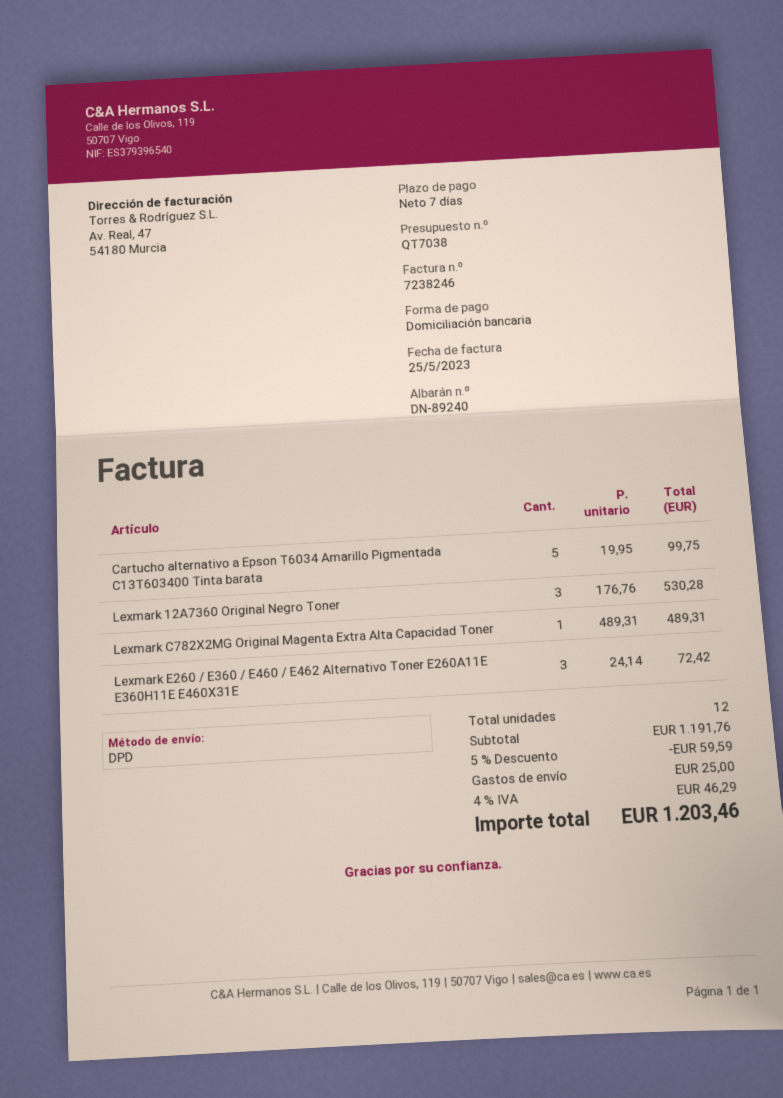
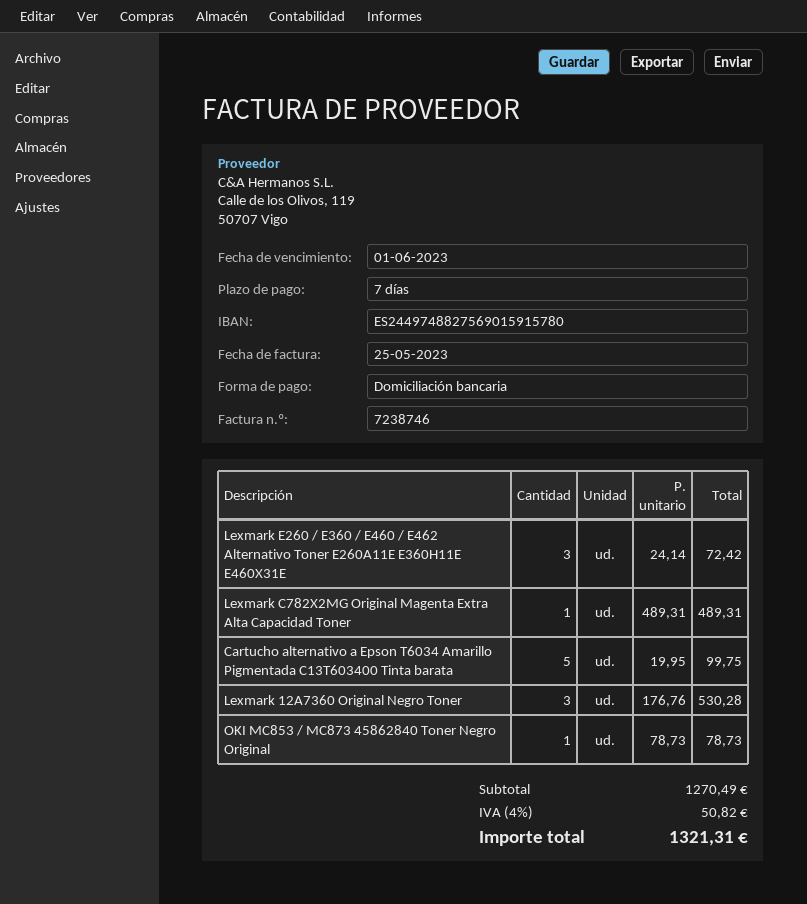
invoice number: 7238246 -> 7238746
OKI MC853 / MC873 45862840 Toner Negro Original: none -> 1 x 78.73 = 78.73
subtotal: 1191.76 -> 1270.49
discount: 5% = 59.59 -> none
shipping: 25.00 -> none
tax: 4% = 46.29 -> 4% = 50.82
total: 1203.46 -> 1321.31

